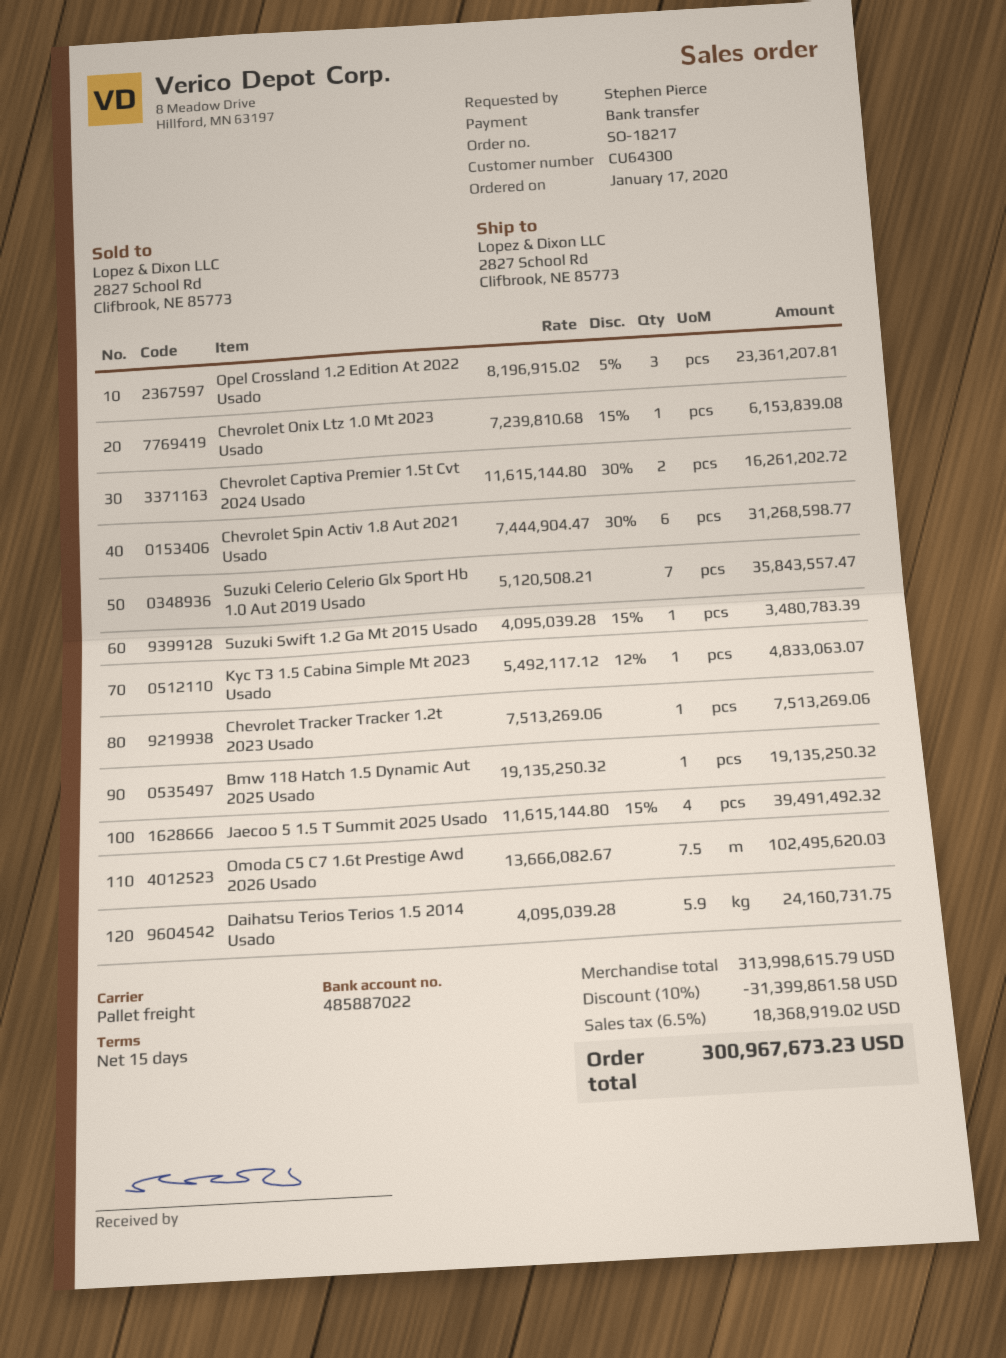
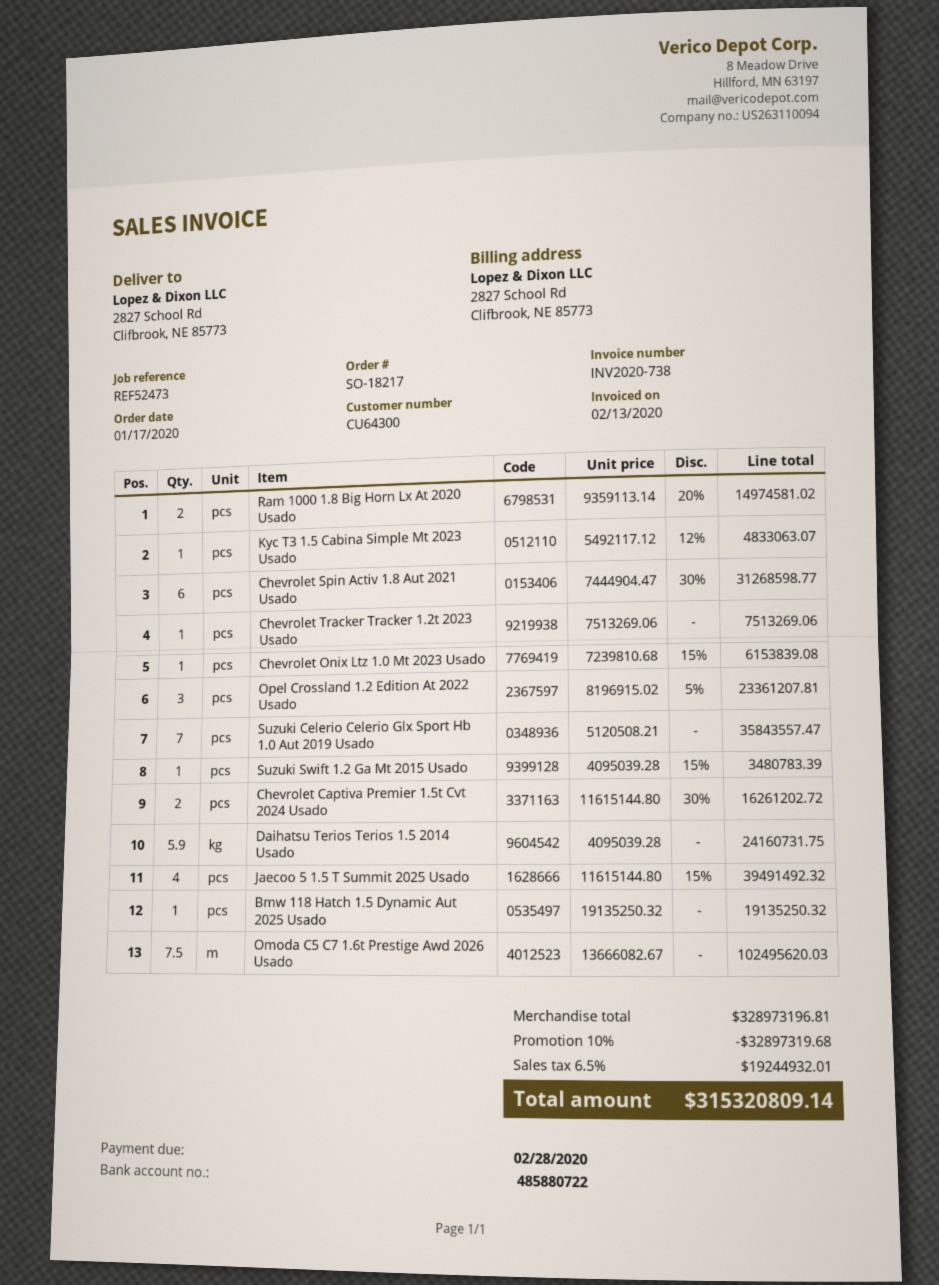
bank account: 485887022 -> 485880722
Ram 1000 1.8 Big Horn Lx At 2020 Usado: none -> 2 x 9359113.14 - 20% = 14974581.02
subtotal: 313998615.79 -> 328973196.81
discount: 10% = 31399861.58 -> 10% = 32897319.68
tax: 6.5% = 18368919.02 -> 6.5% = 19244932.01
total: 300967673.23 -> 315320809.14

